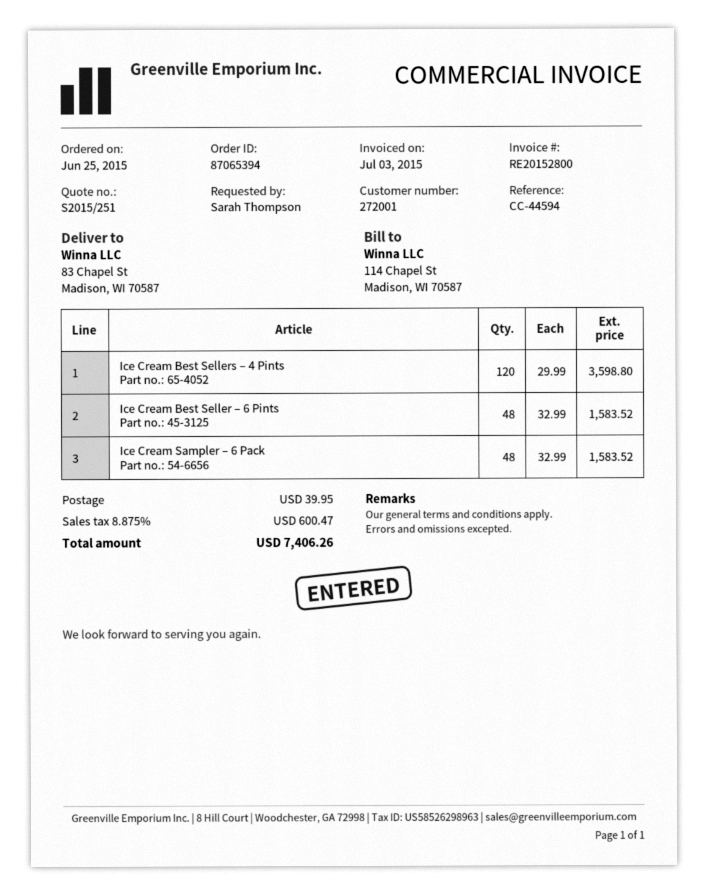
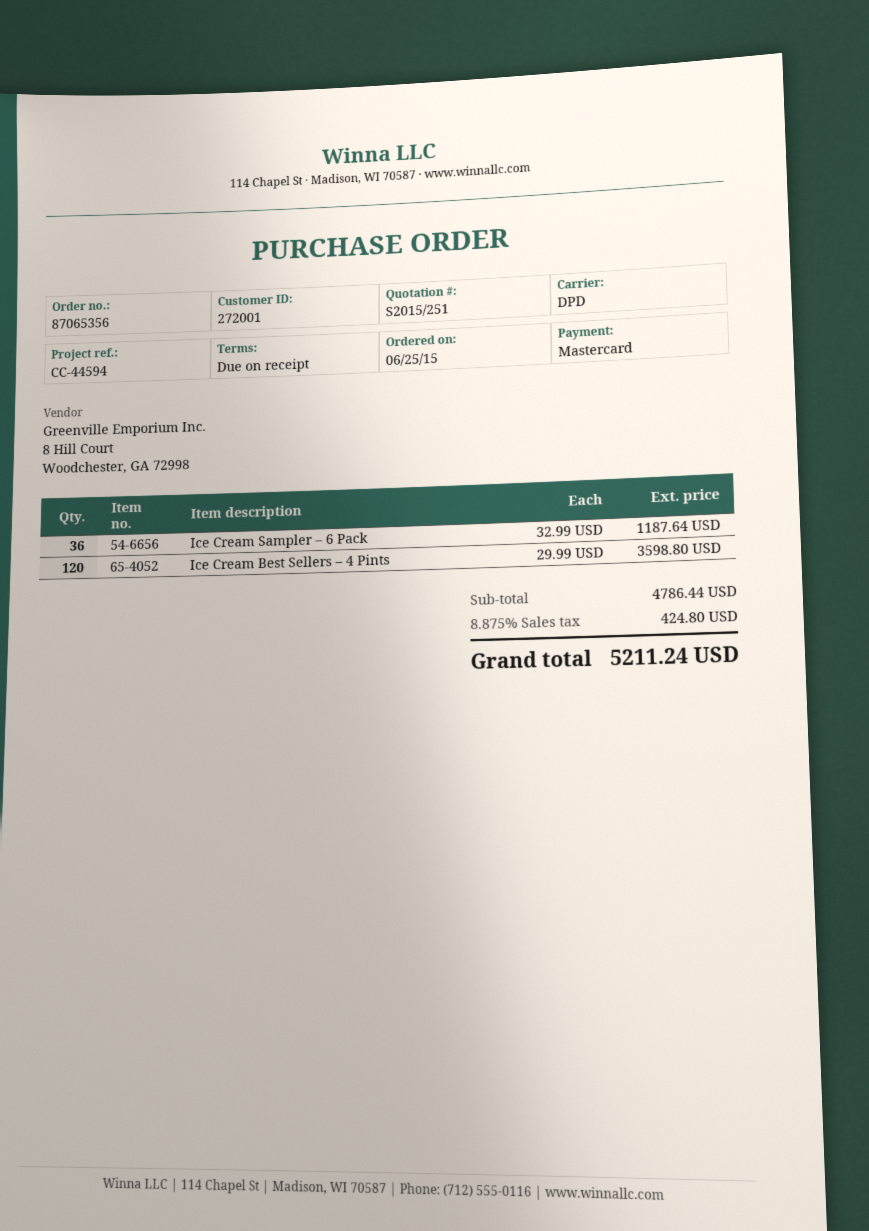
order number: 87065394 -> 87065356
Ice Cream Best Seller – 6 Pints: 48 x 32.99 = 1583.52 -> none
Ice Cream Sampler – 6 Pack: 48 x 32.99 = 1583.52 -> 36 x 32.99 = 1187.64
shipping: 39.95 -> none
tax: 8.875% = 600.47 -> 8.875% = 424.80
total: 7406.26 -> 5211.24

